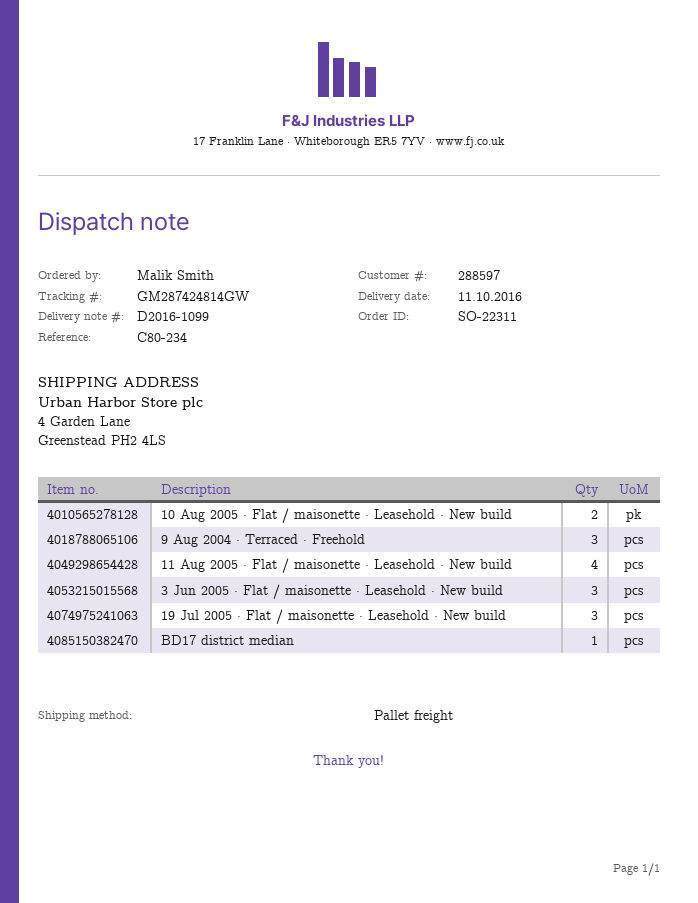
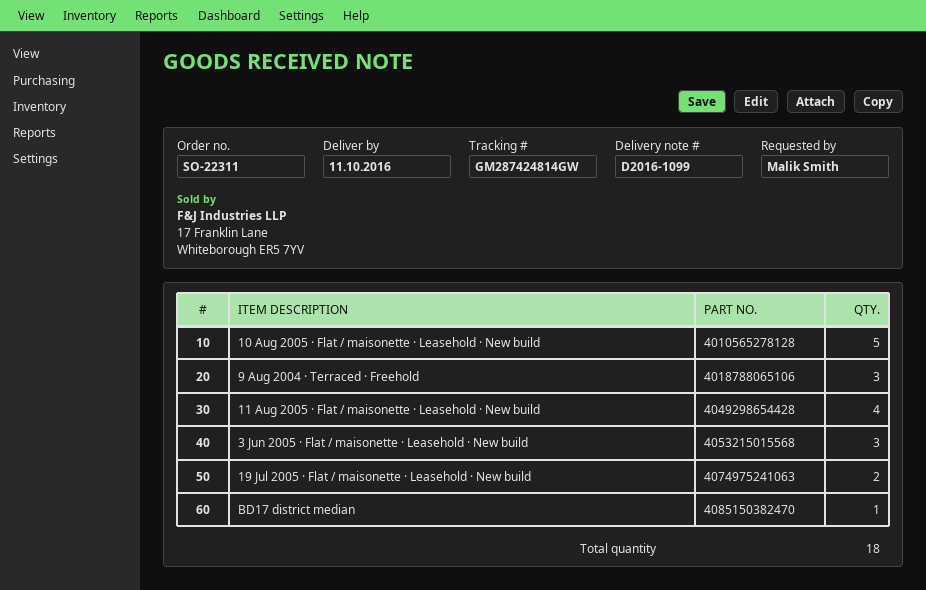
10 Aug 2005 · Flat / maisonette · Leasehold · New build: 2 -> 5
19 Jul 2005 · Flat / maisonette · Leasehold · New build: 3 -> 2

